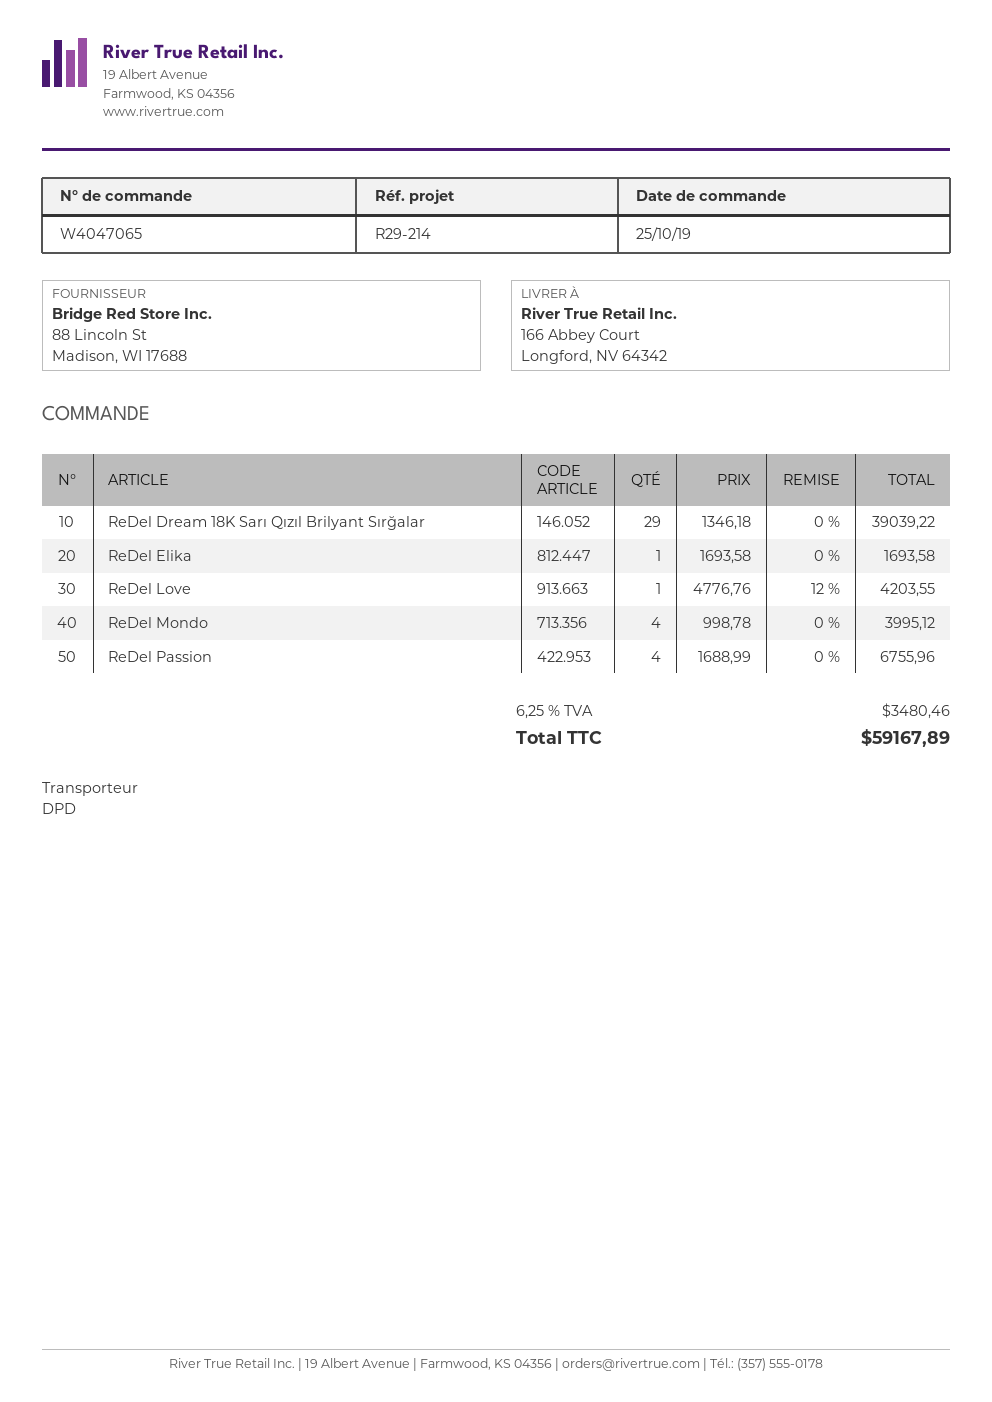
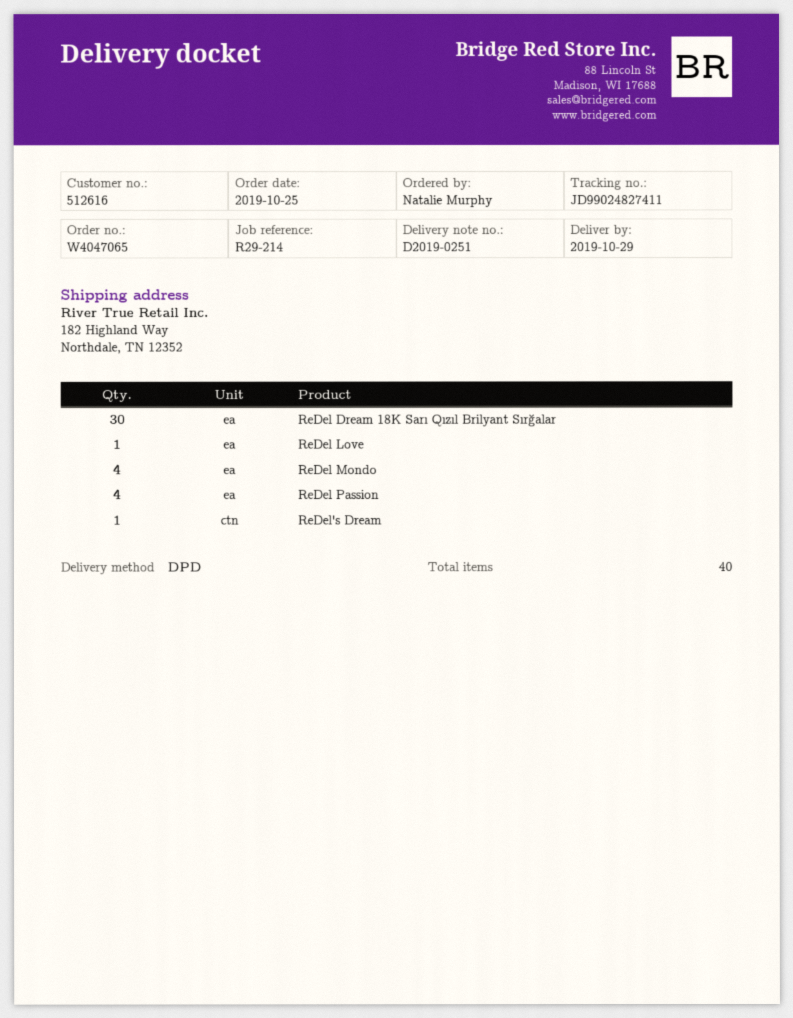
ship to: 166 Abbey Court, Longford, NV 64342 -> 182 Highland Way, Northdale, TN 12352
ReDel Dream 18K Sarı Qızıl Brilyant Sırğalar: 29 -> 30
ReDel Elika: 1 -> none
ReDel's Dream: none -> 1

